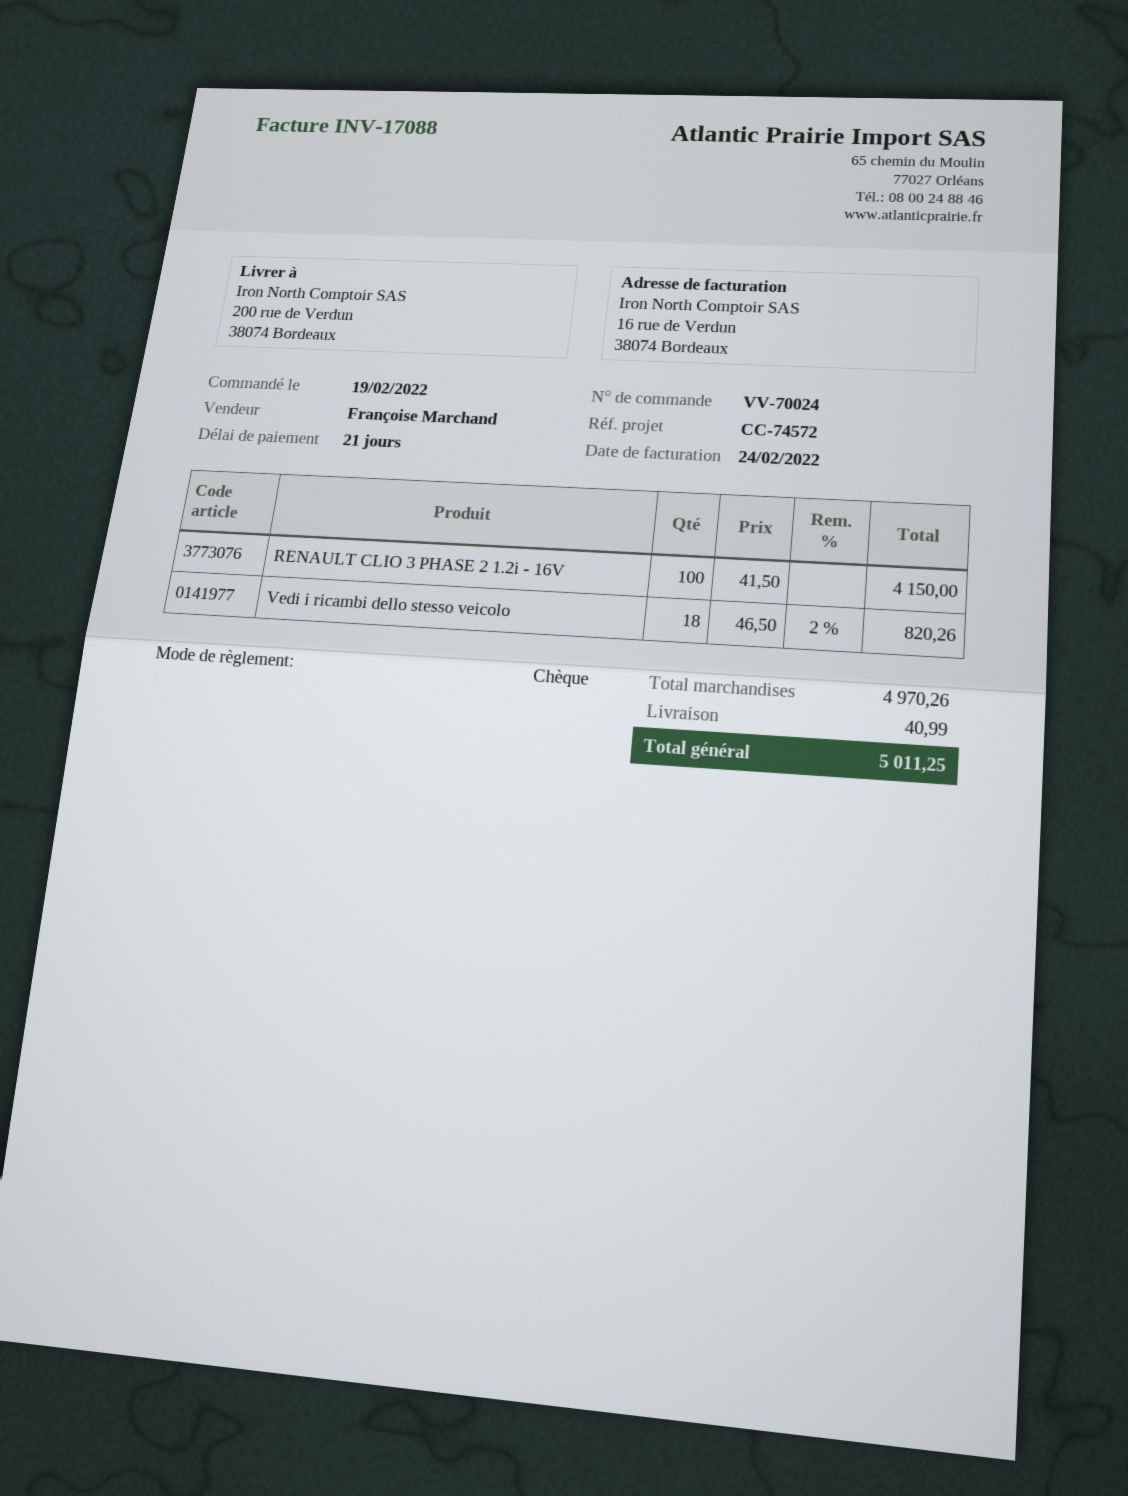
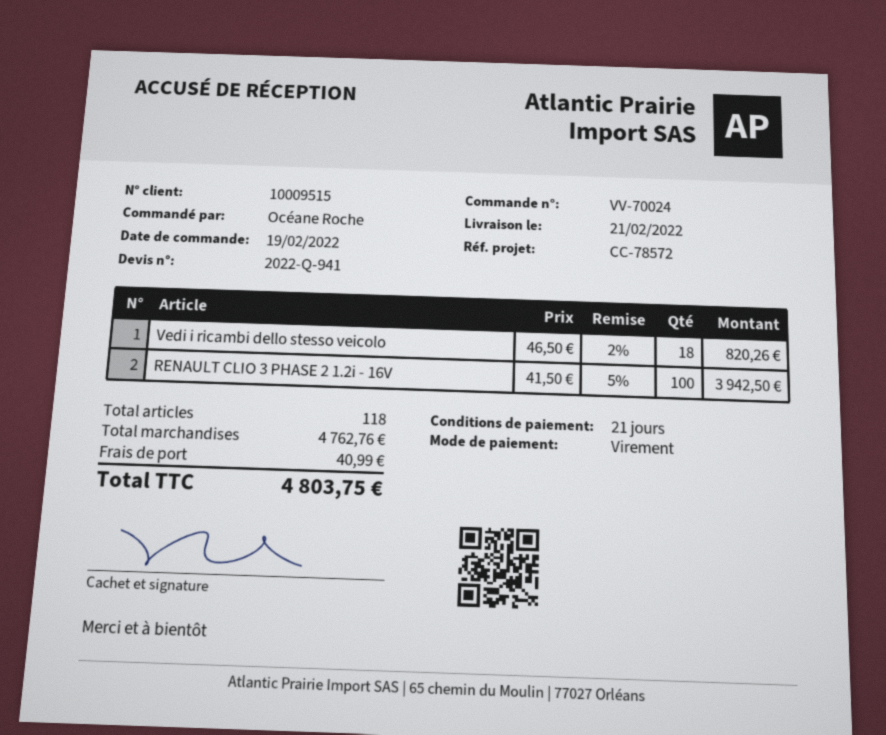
reference: CC-74572 -> CC-78572
payment method: cheque -> bank transfer
RENAULT CLIO 3 PHASE 2 1.2i - 16V: 100 x 41.50 = 4150.00 -> 100 x 41.50 - 5% = 3942.50
subtotal: 4970.26 -> 4762.76
total: 5011.25 -> 4803.75

